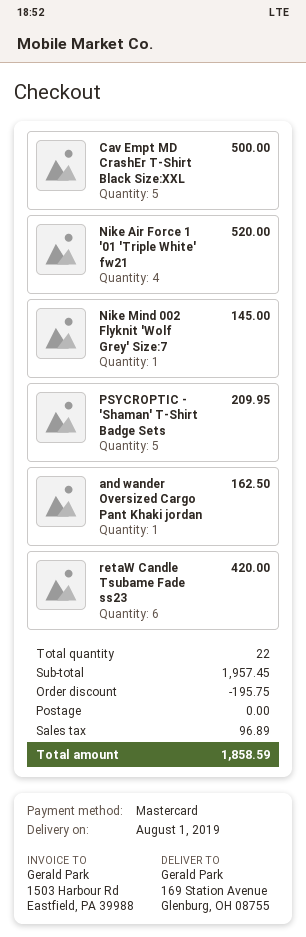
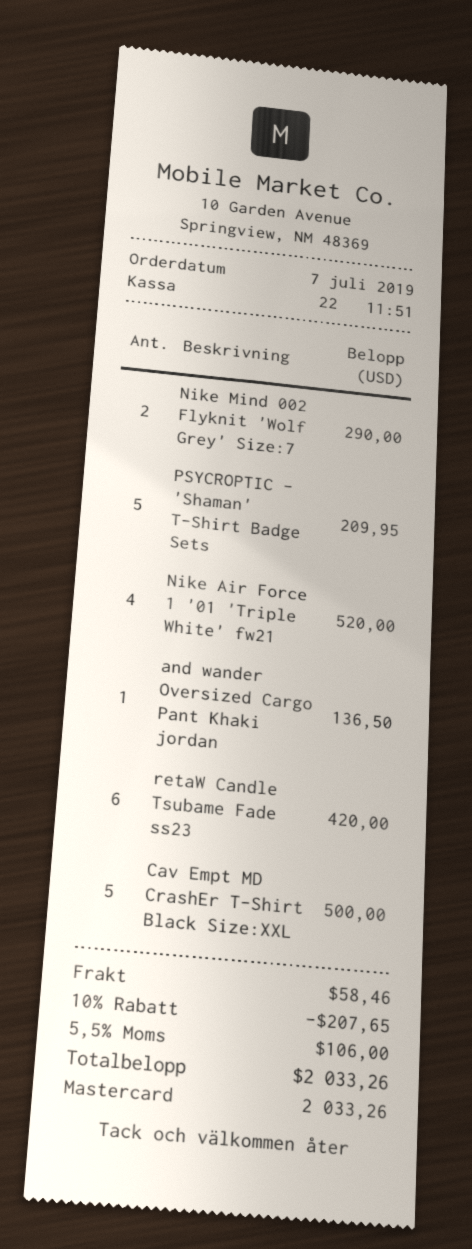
Nike Mind 002 Flyknit 'Wolf Grey' Size:7: 1 for 145.00 -> 2 for 290.00
and wander Oversized Cargo Pant Khaki jordan: 1 for 162.50 -> 1 for 136.50
discount: 195.75 -> 207.65
shipping: 0.00 -> 58.46
tax: 96.89 -> 106.00
total: 1858.59 -> 2033.26

